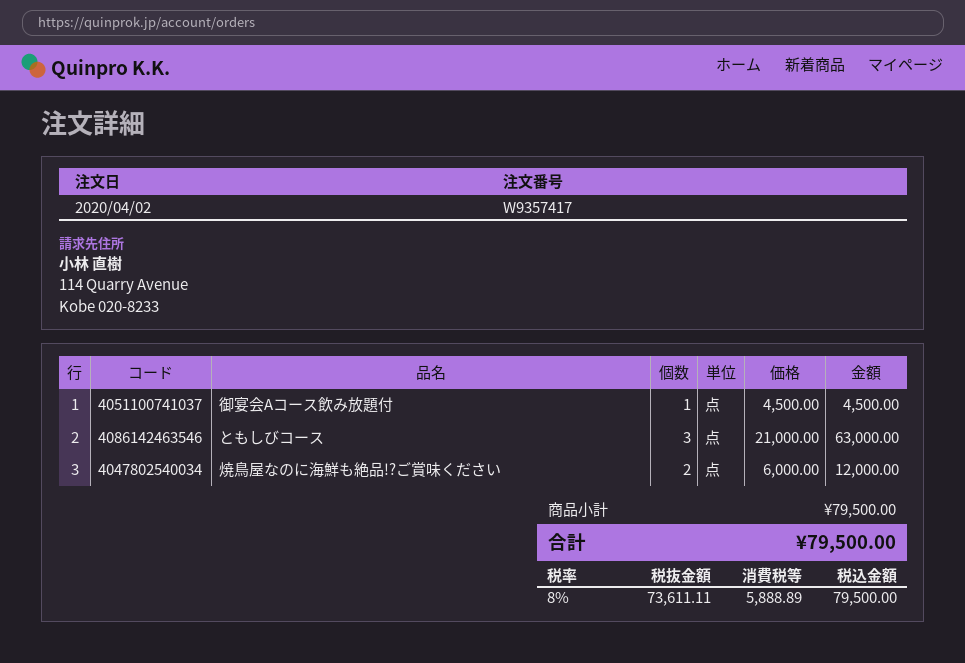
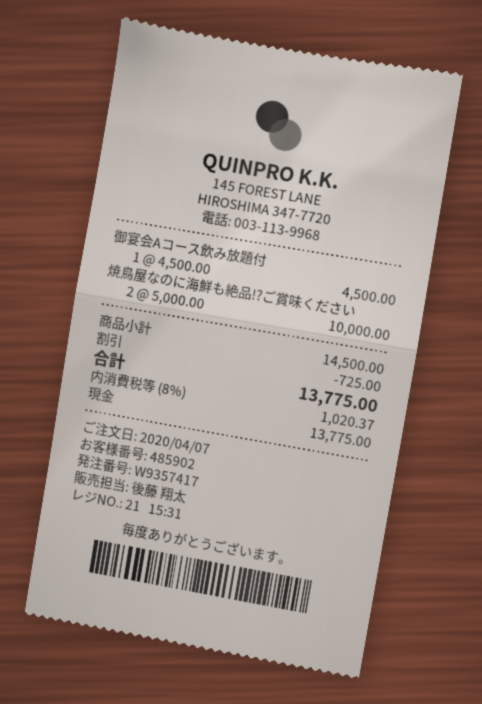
order date: 2020-04-02 -> 2020-04-07
ともしびコース: 3 x 21000.00 = 63000.00 -> none
焼鳥屋なのに海鮮も絶品!?ご賞味ください: 2 x 6000.00 = 12000.00 -> 2 x 5000.00 = 10000.00
subtotal: 79500.00 -> 14500.00
discount: none -> 725.00
tax: 8% = 5888.89 -> 8% = 1020.37
total: 79500.00 -> 13775.00

